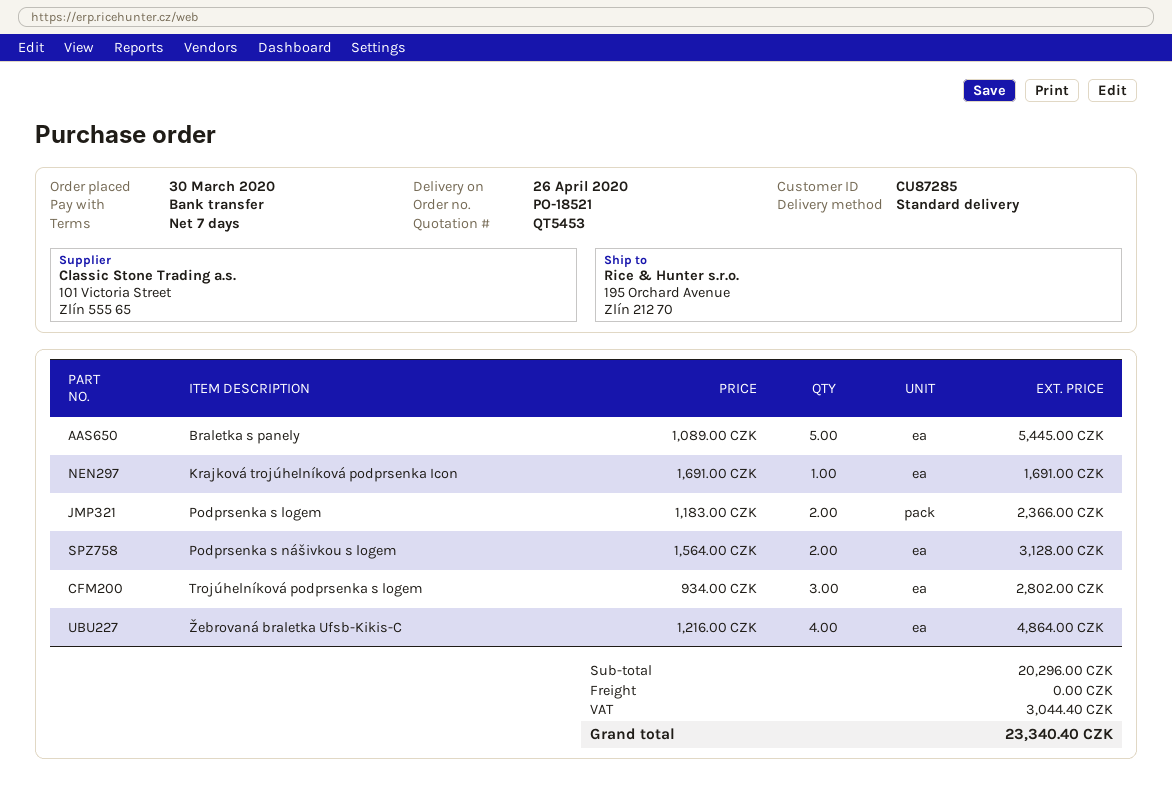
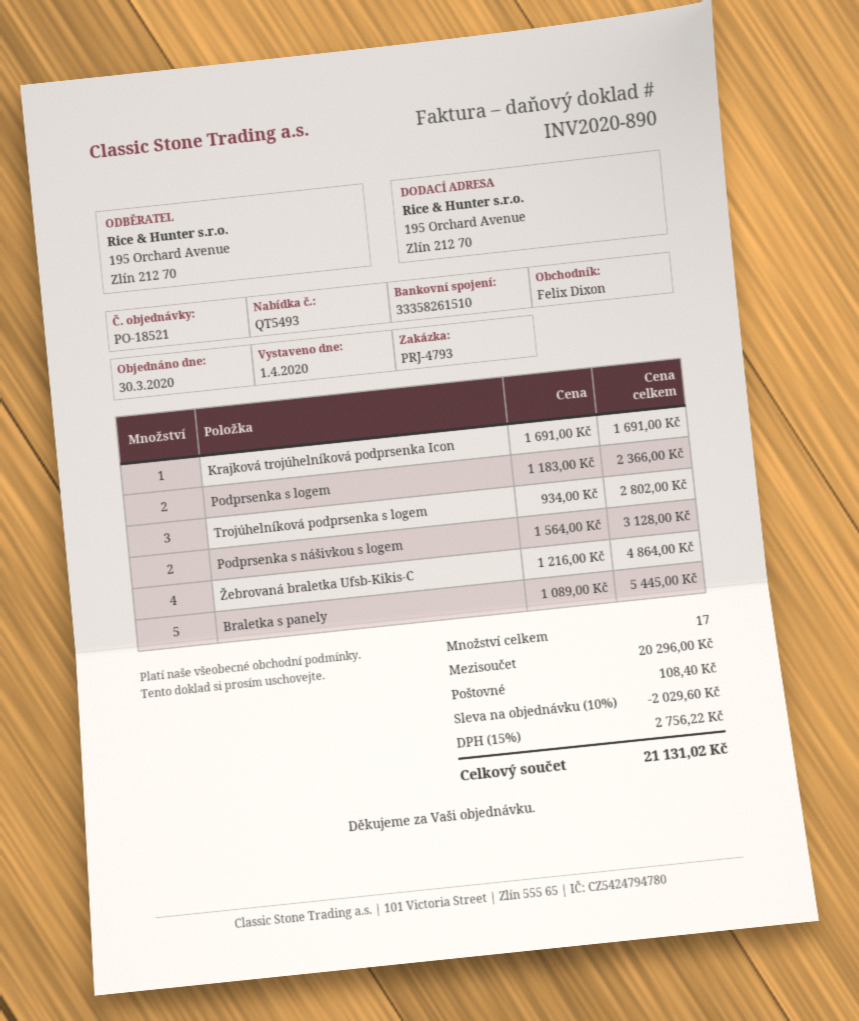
quote number: QT5453 -> QT5493
discount: none -> 10% = 2029.60
shipping: 0.00 -> 108.40
tax: 3044.40 -> 2756.22
total: 23340.40 -> 21131.02

